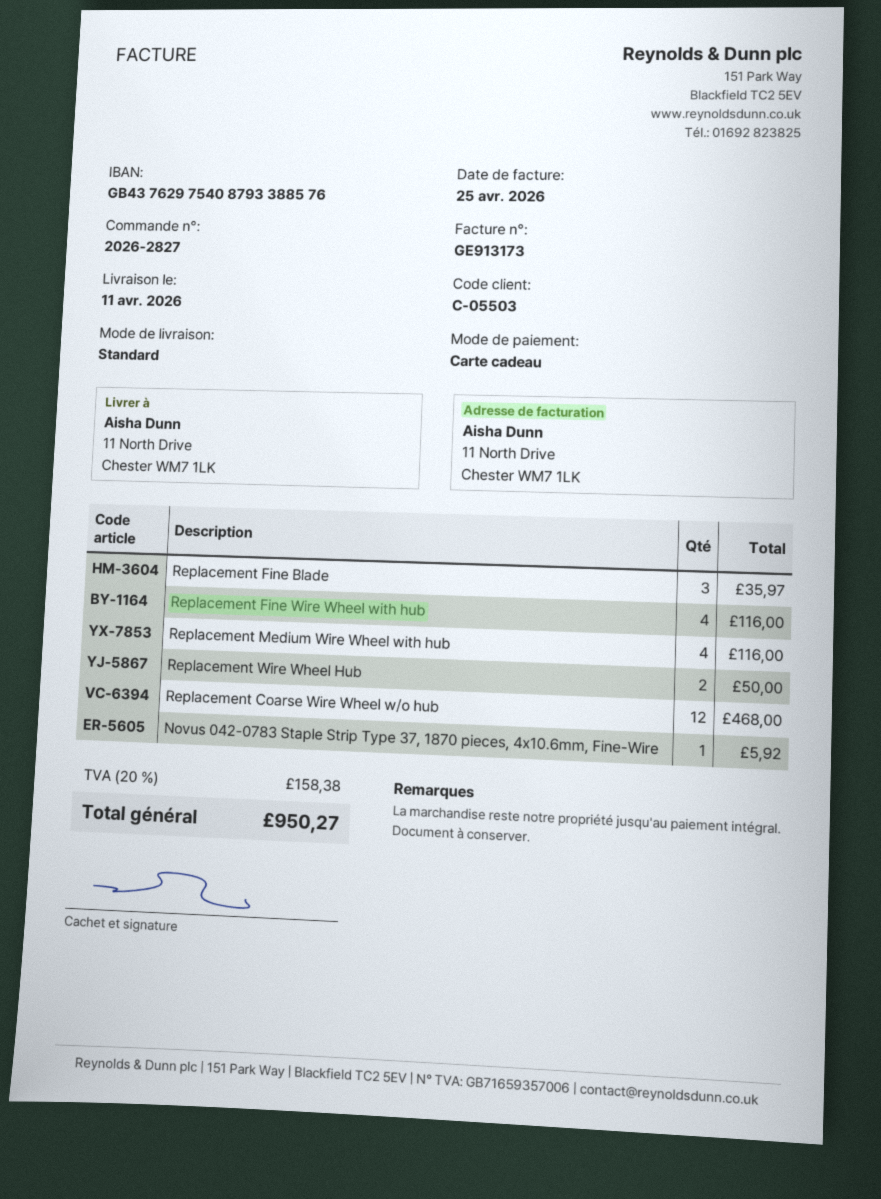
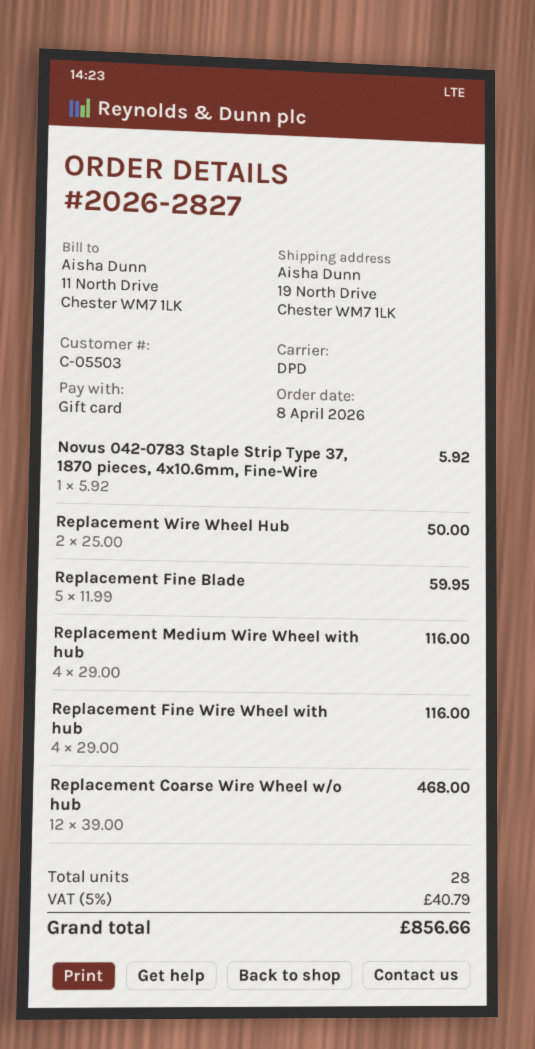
shipping method: standard -> DPD
ship to: 11 North Drive, Chester WM7 1LK -> 19 North Drive, Chester WM7 1LK
Replacement Fine Blade: 3 for 35.97 -> 5 for 59.95
tax: 20% = 158.38 -> 5% = 40.79
total: 950.27 -> 856.66

